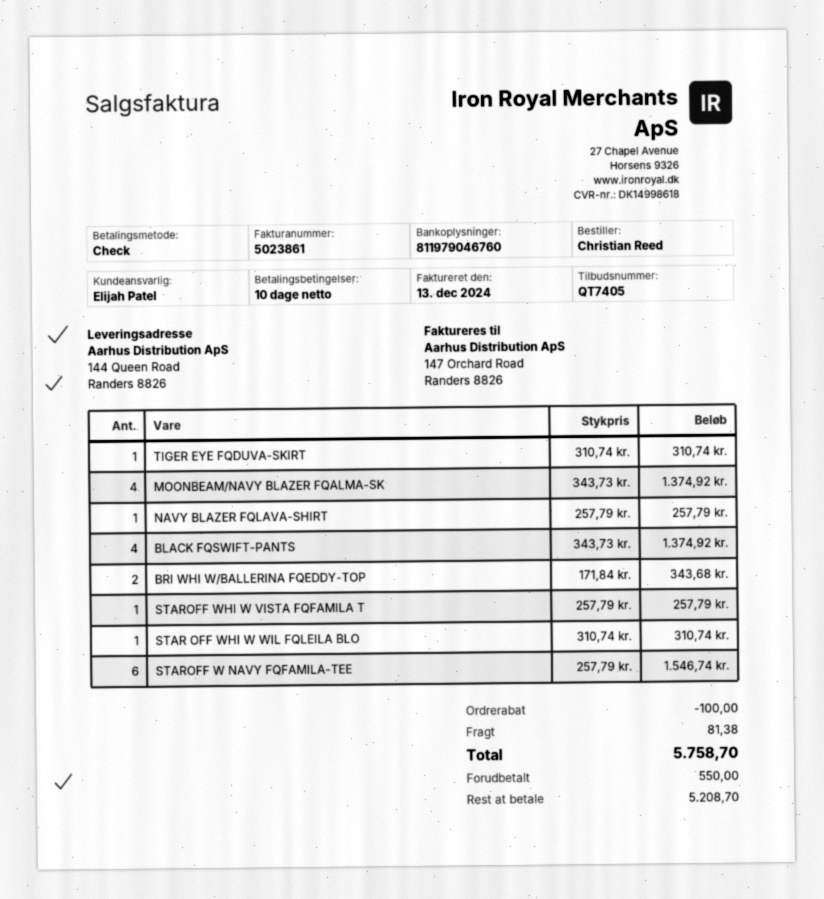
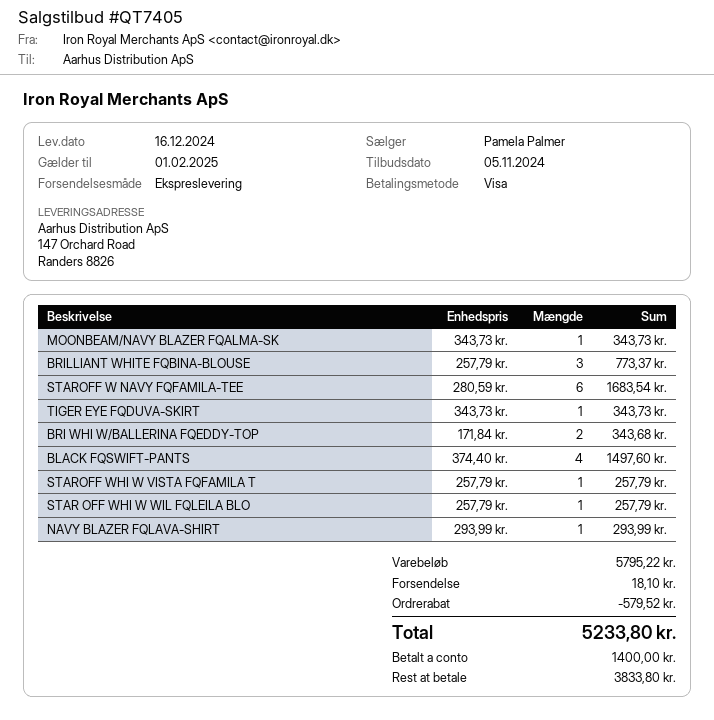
sales rep: Elijah Patel -> Pamela Palmer
payment method: cheque -> Visa
ship to: 144 Queen Road, Randers 8826 -> 147 Orchard Road, Randers 8826
TIGER EYE FQDUVA-SKIRT: 1 x 310.74 = 310.74 -> 1 x 343.73 = 343.73
MOONBEAM/NAVY BLAZER FQALMA-SK: 4 x 343.73 = 1374.92 -> 1 x 343.73 = 343.73
NAVY BLAZER FQLAVA-SHIRT: 1 x 257.79 = 257.79 -> 1 x 293.99 = 293.99
BLACK FQSWIFT-PANTS: 4 x 343.73 = 1374.92 -> 4 x 374.40 = 1497.60
STAR OFF WHI W WIL FQLEILA BLO: 1 x 310.74 = 310.74 -> 1 x 257.79 = 257.79
STAROFF W NAVY FQFAMILA-TEE: 6 x 257.79 = 1546.74 -> 6 x 280.59 = 1683.54
BRILLIANT WHITE FQBINA-BLOUSE: none -> 3 x 257.79 = 773.37
discount: 100.00 -> 579.52
shipping: 81.38 -> 18.10
total: 5758.70 -> 5233.80
deposit: 550.00 -> 1400.00
balance: 5208.70 -> 3833.80

